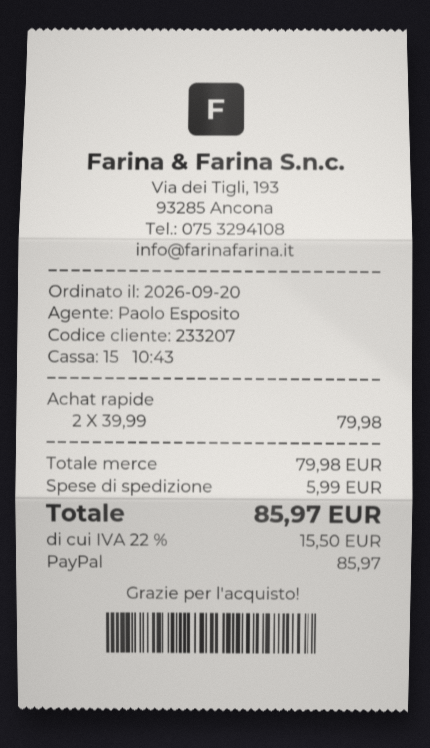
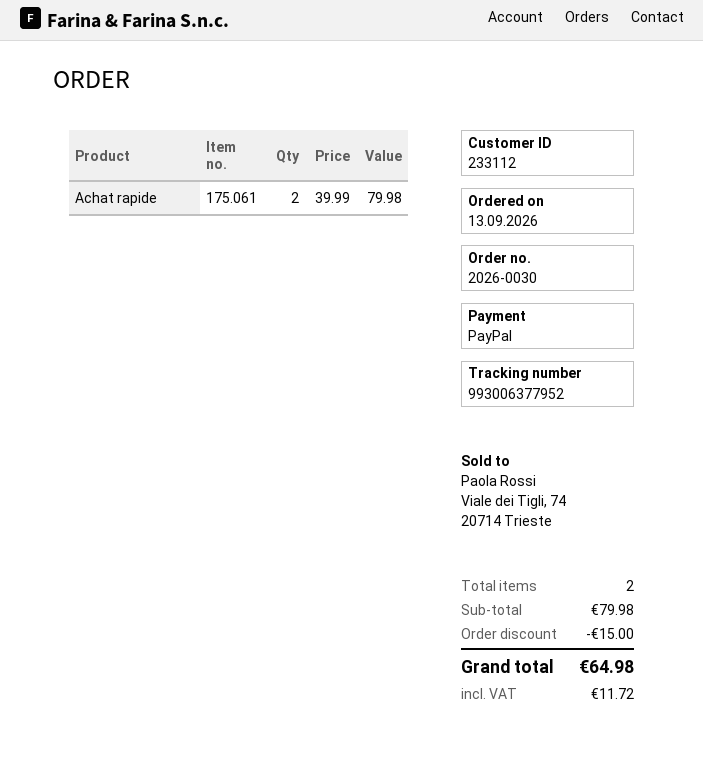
order date: 2026-09-20 -> 2026-09-13
customer number: 233207 -> 233112
discount: none -> 15.00
shipping: 5.99 -> none
tax: 15.50 -> 11.72
total: 85.97 -> 64.98

